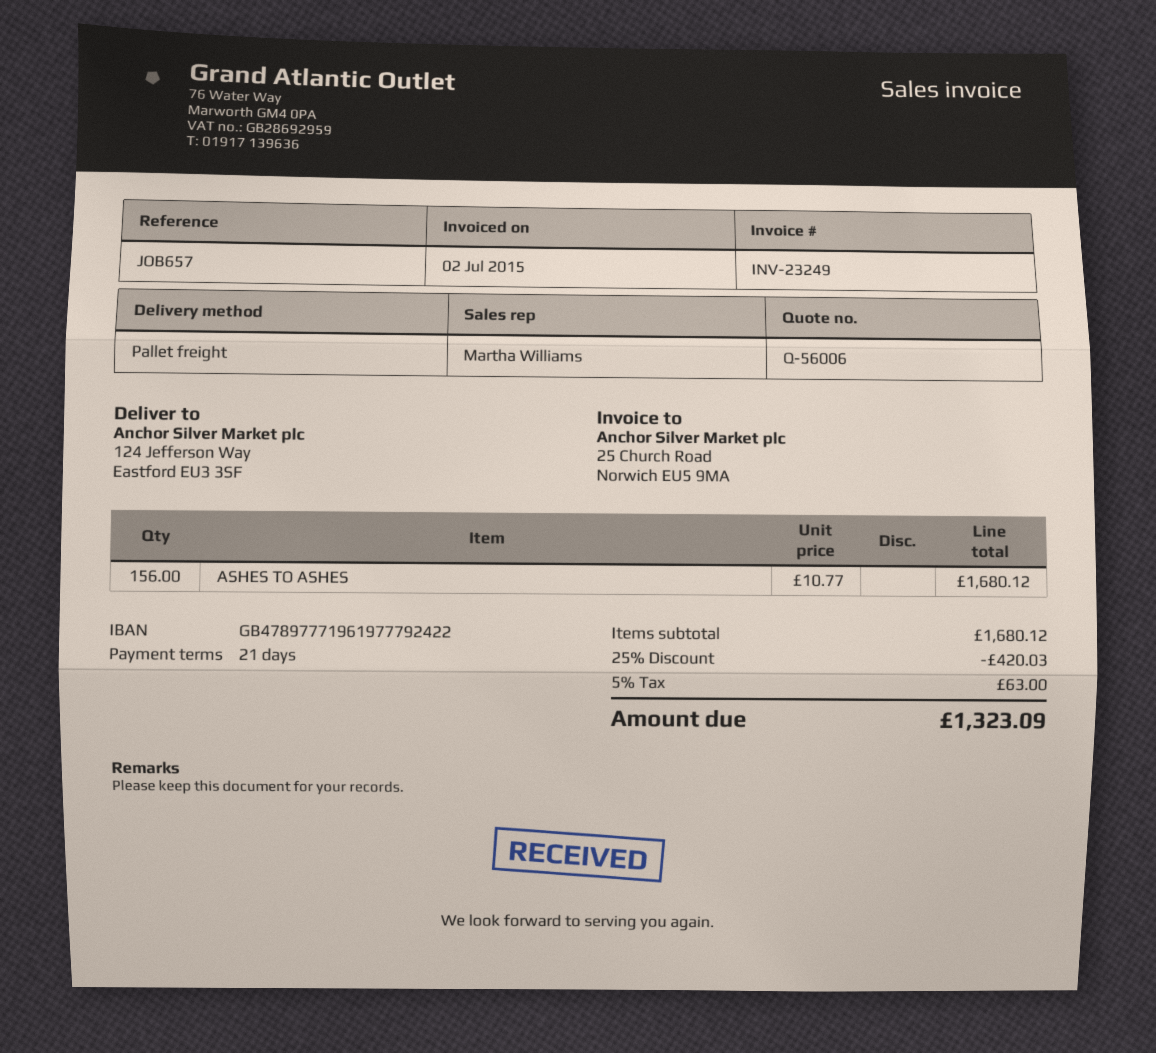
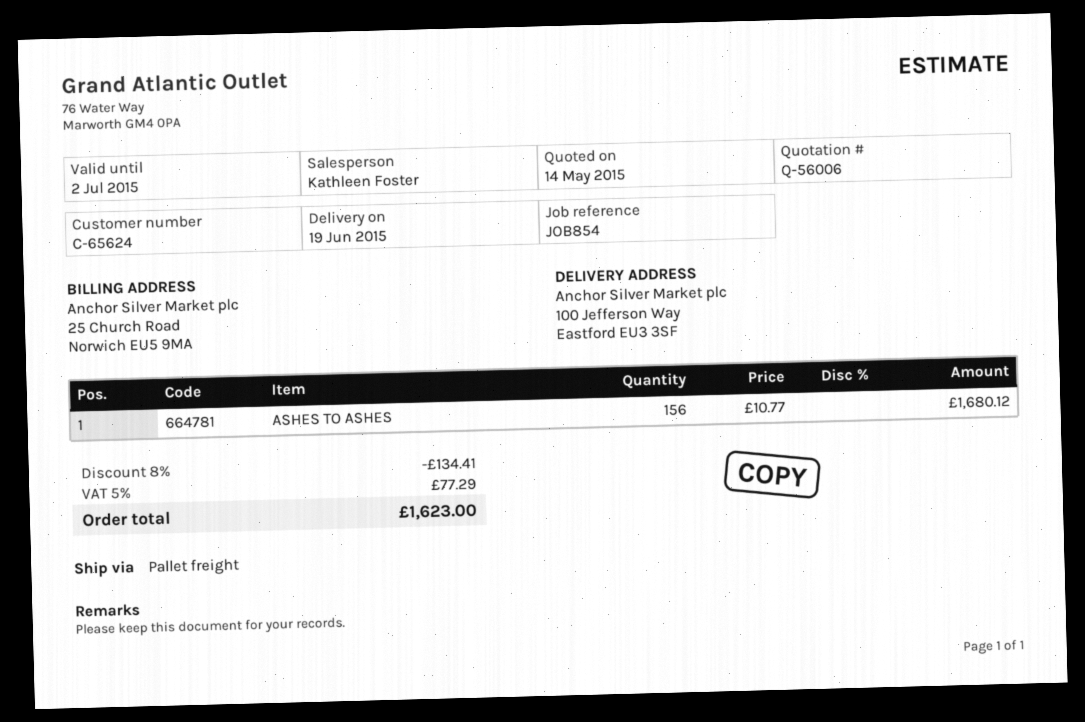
reference: JOB657 -> JOB854
sales rep: Martha Williams -> Kathleen Foster
ship to: 124 Jefferson Way, Eastford EU3 3SF -> 100 Jefferson Way, Eastford EU3 3SF
discount: 25% = 420.03 -> 8% = 134.41
tax: 5% = 63.00 -> 5% = 77.29
total: 1323.09 -> 1623.00

